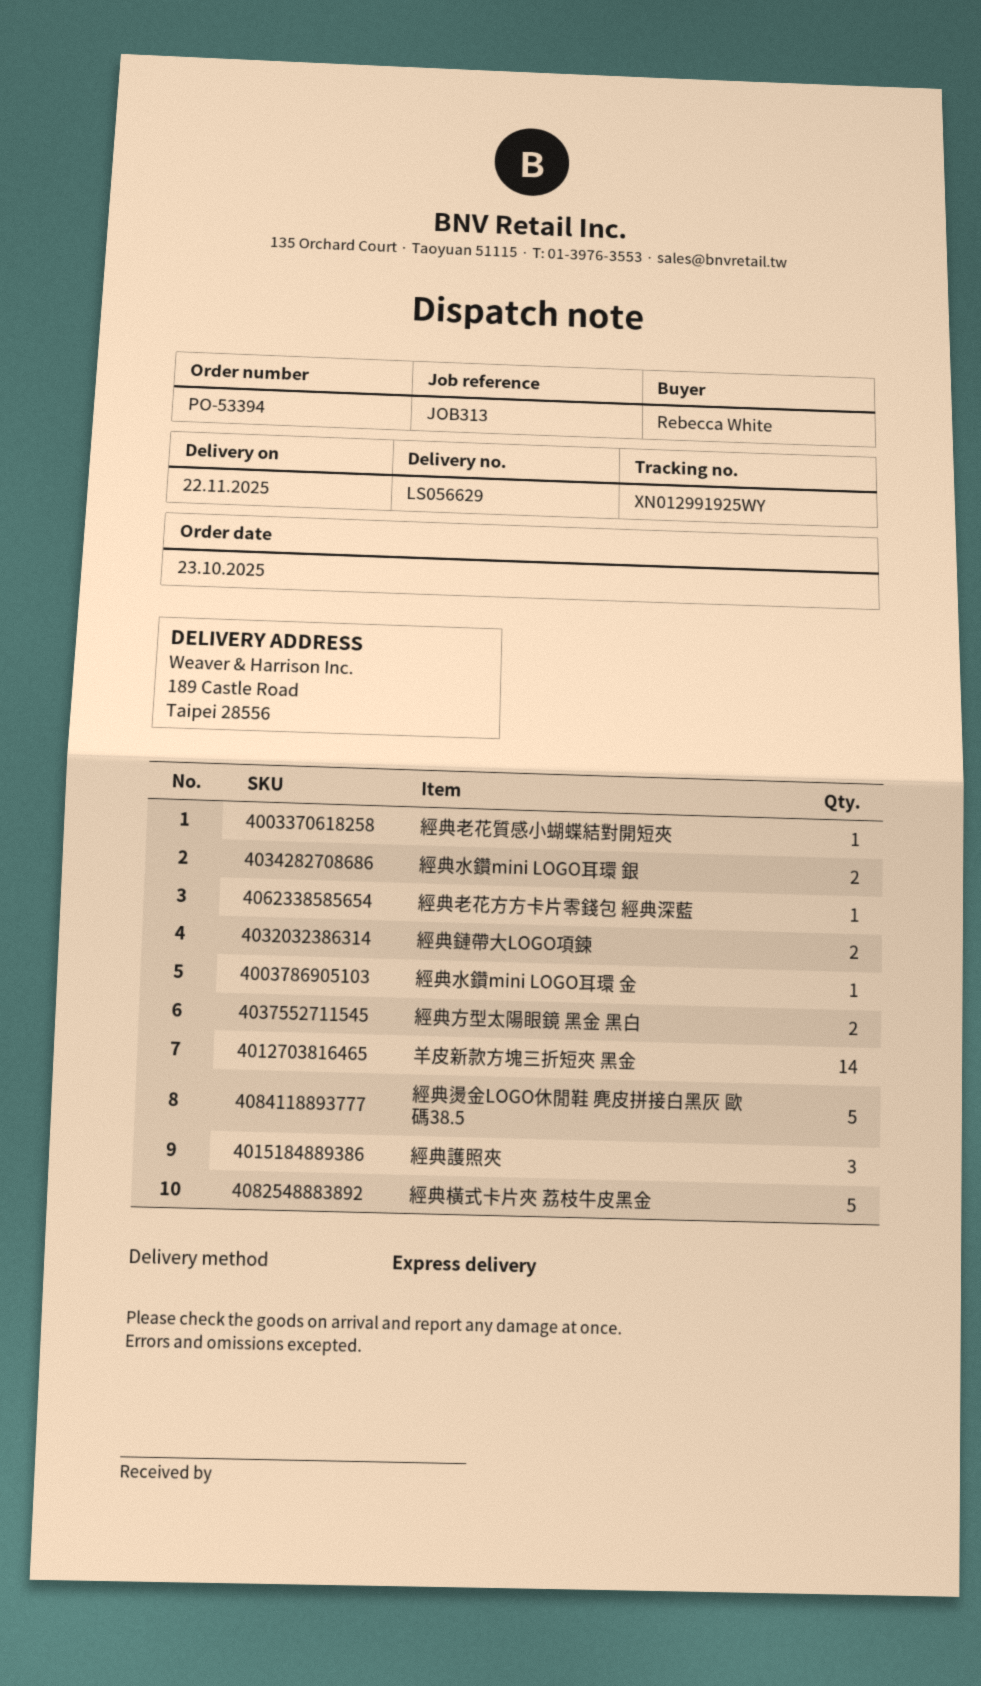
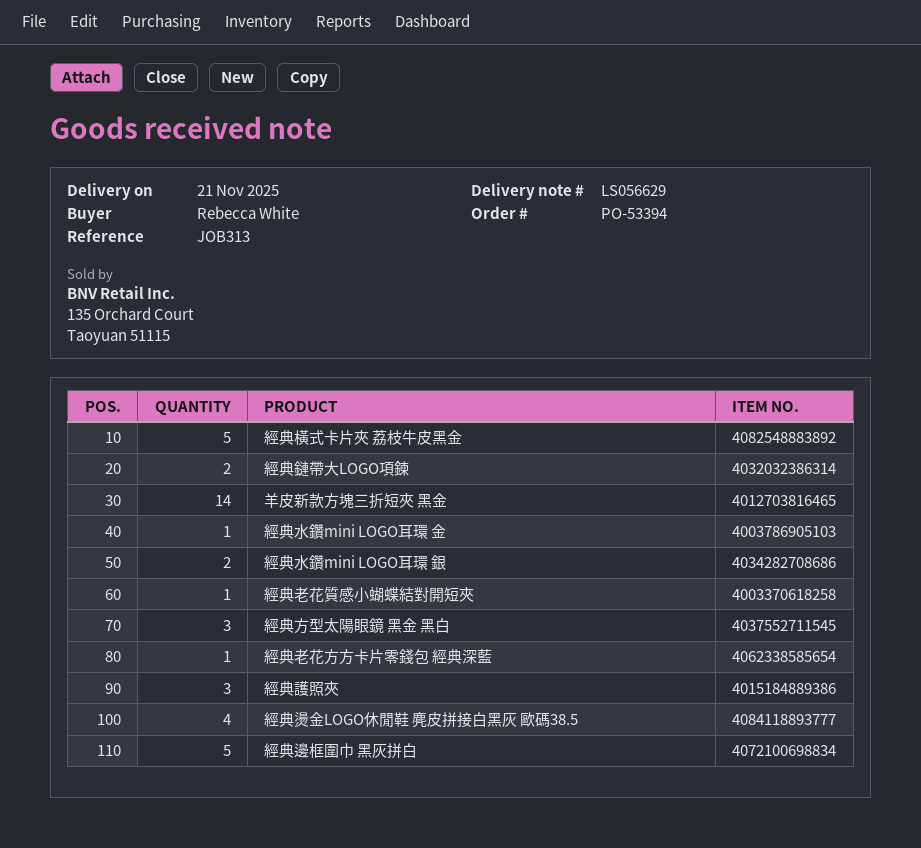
delivery date: 2025-11-22 -> 2025-11-21
經典方型太陽眼鏡 黑金 黑白: 2 -> 3
經典燙金LOGO休閒鞋 麂皮拼接白黑灰 歐碼38.5: 5 -> 4
經典邊框圍巾 黑灰拼白: none -> 5

